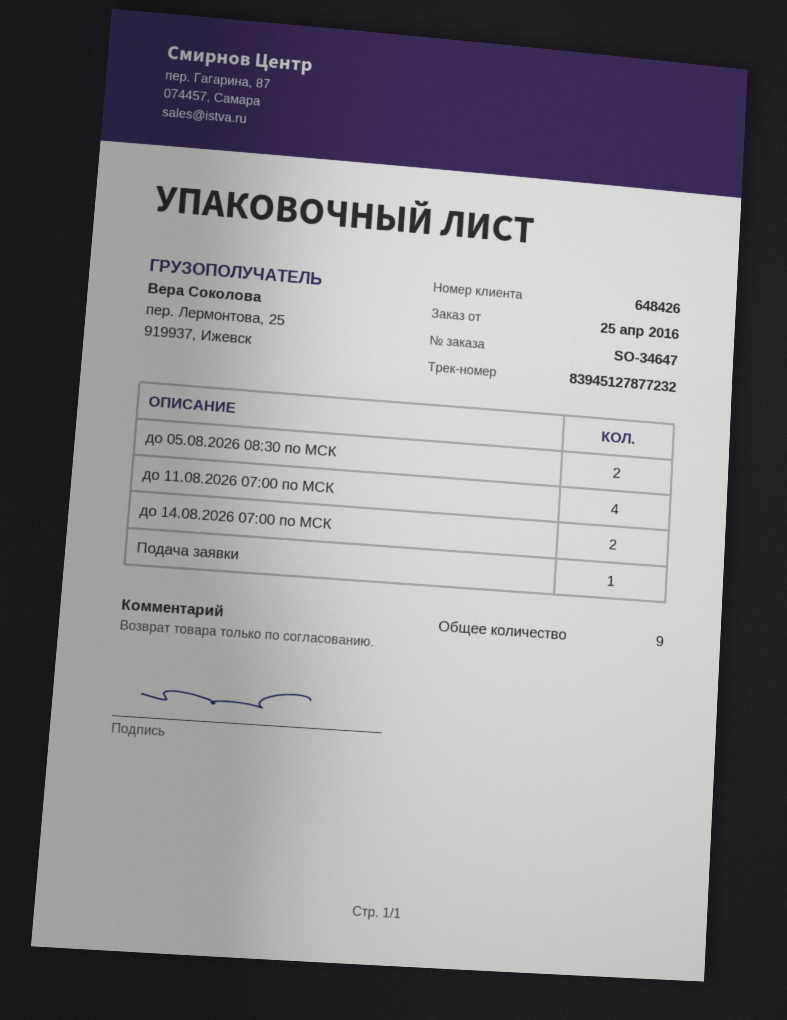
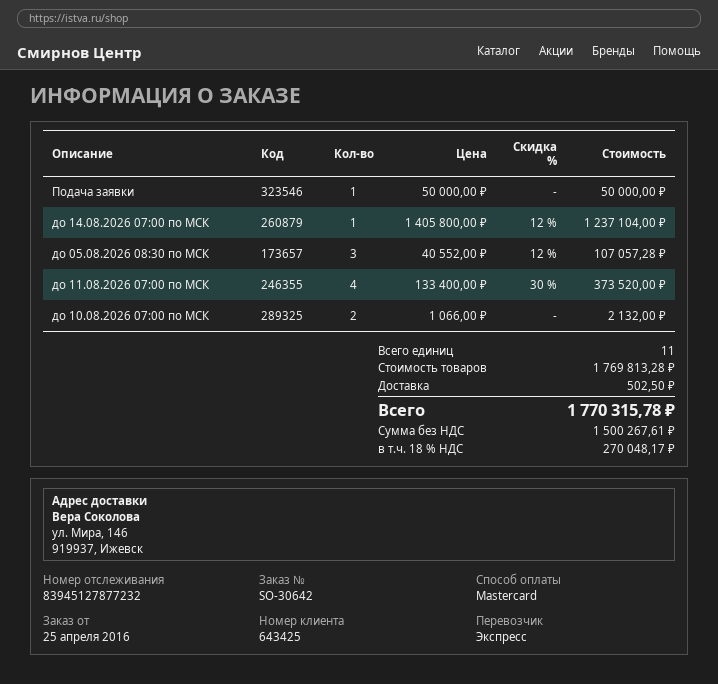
order number: SO-34647 -> SO-30642
customer number: 648426 -> 643425
ship to: пер. Лермонтова, 25, 919937, Ижевск -> ул. Мира, 146, 919937, Ижевск
до 05.08.2026 08:30 по МСК: 2 -> 3
до 14.08.2026 07:00 по МСК: 2 -> 1
до 10.08.2026 07:00 по МСК: none -> 2
total quantity: 9 -> 11

